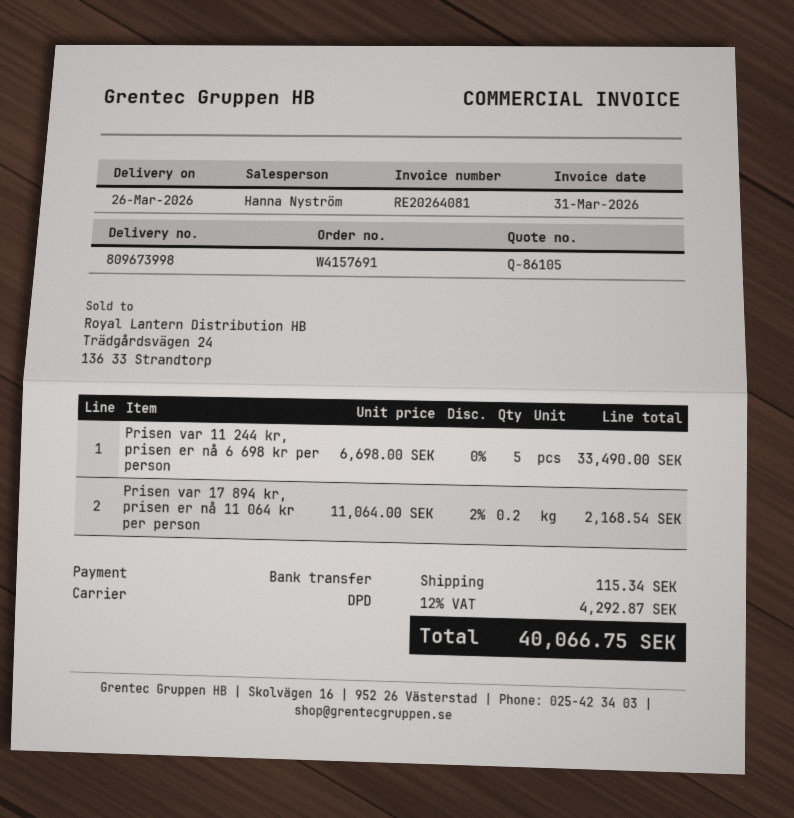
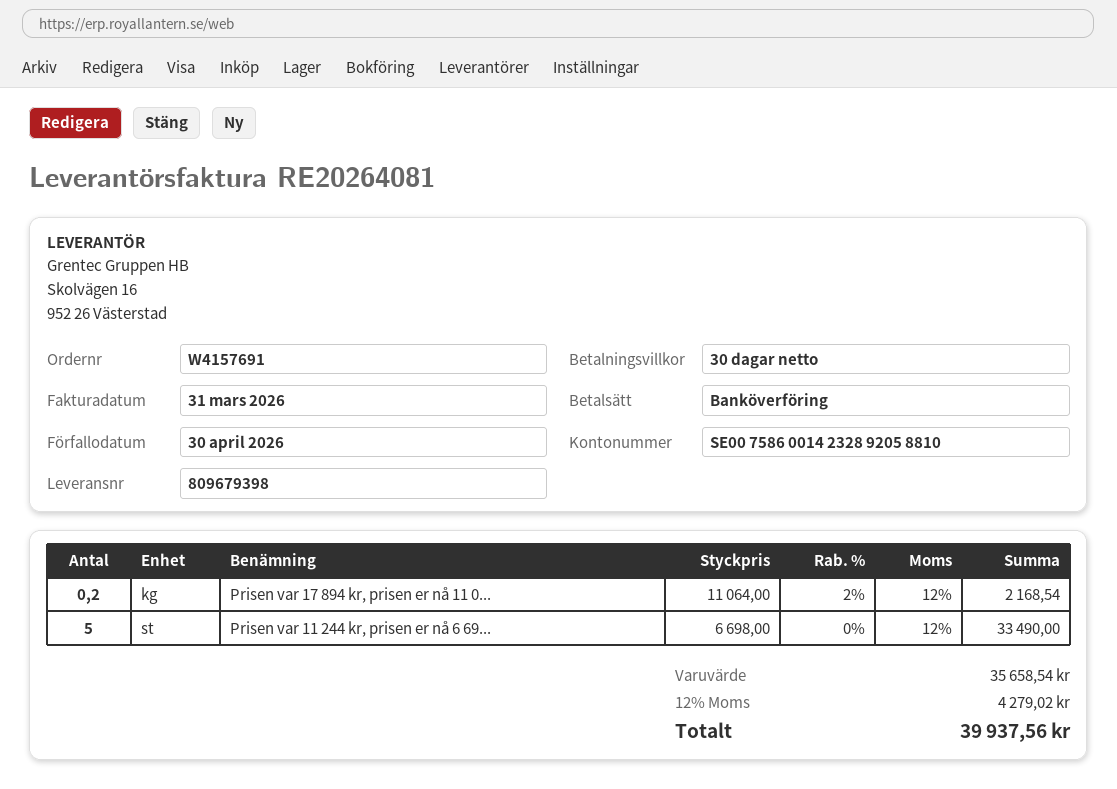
delivery note number: 809673998 -> 809679398
shipping: 115.34 -> none
tax: 12% = 4292.87 -> 12% = 4279.02
total: 40066.75 -> 39937.56

